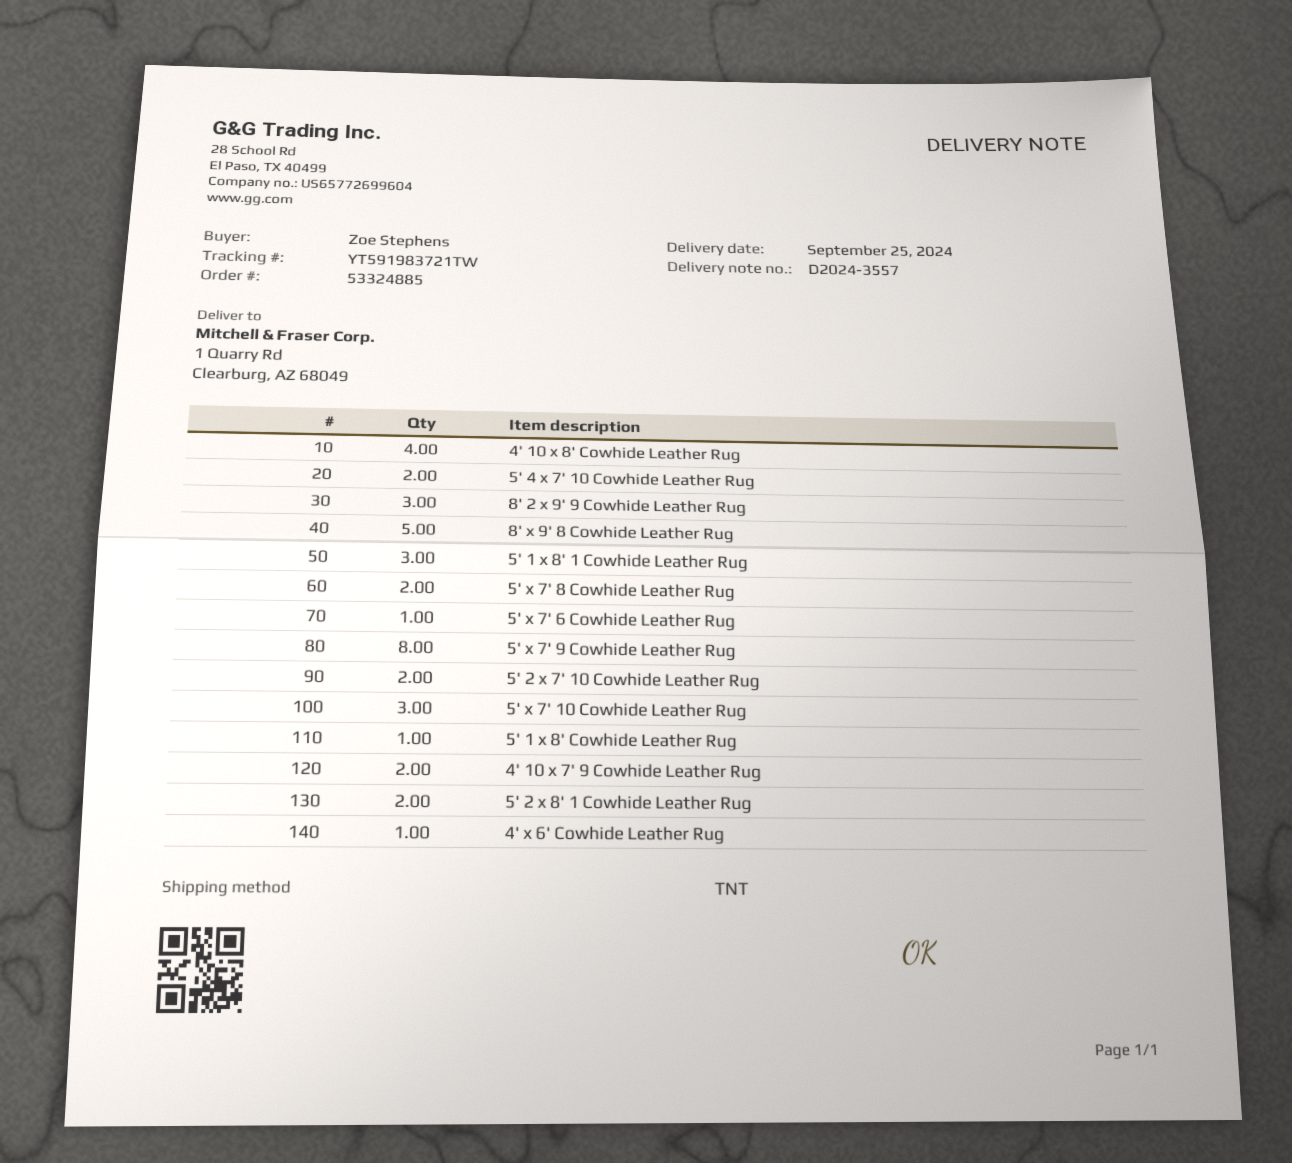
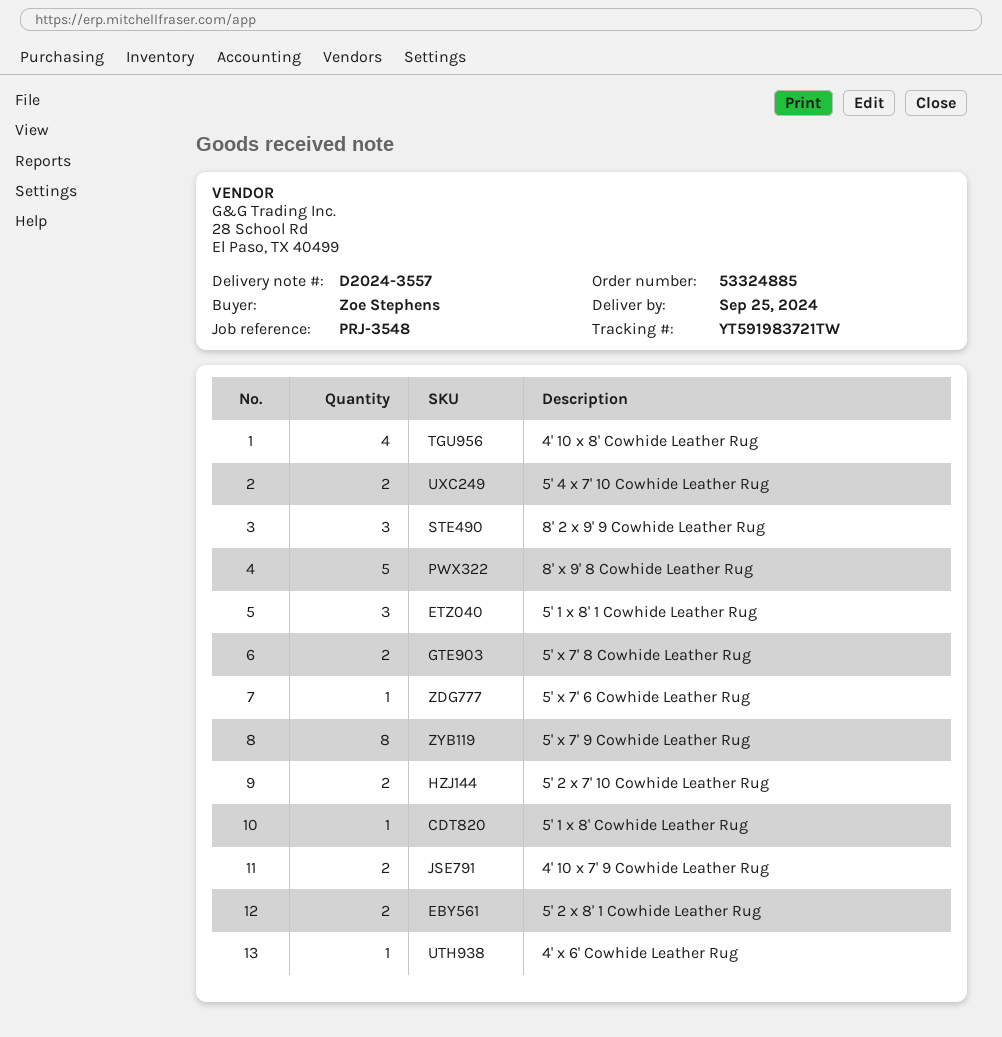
5' x 7' 10 Cowhide Leather Rug: 3 -> none

